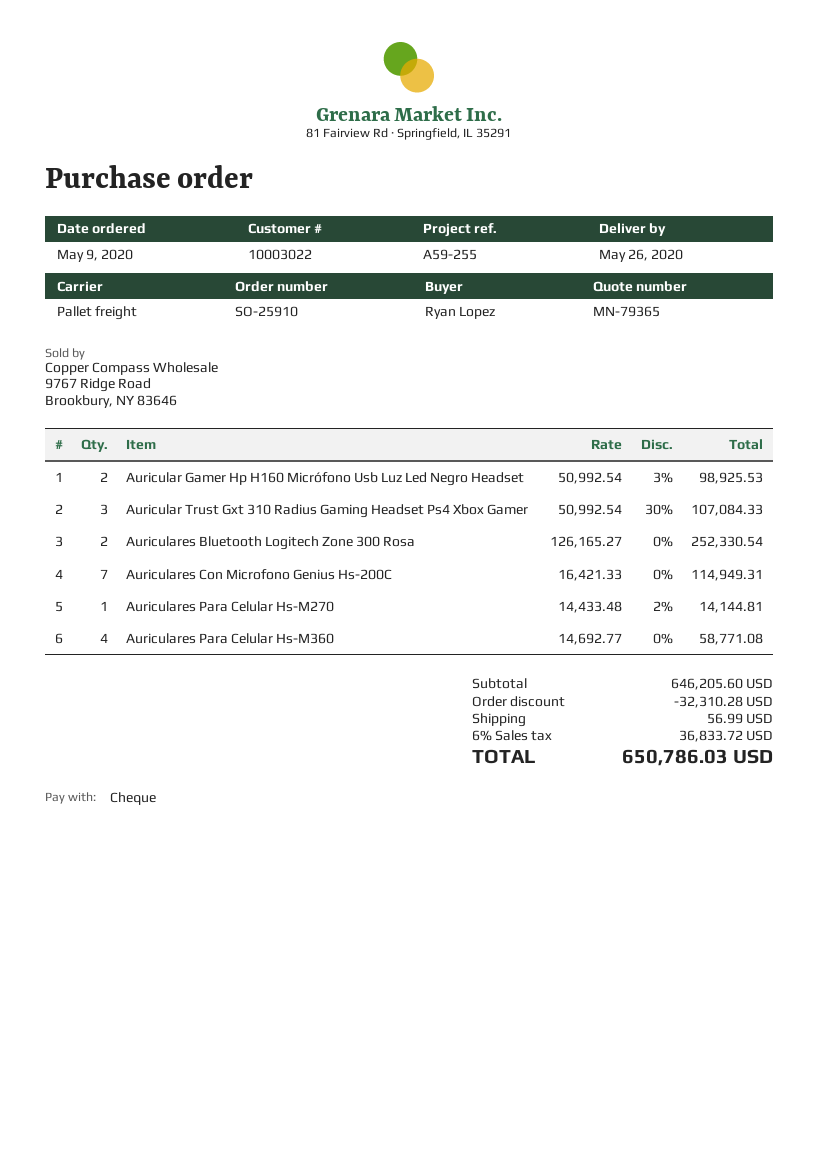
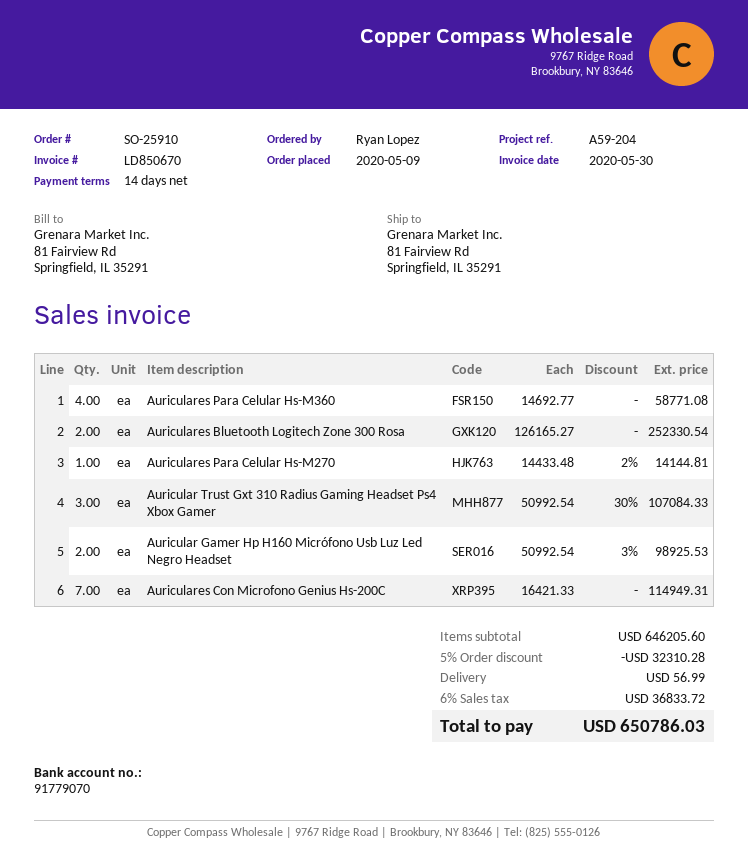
reference: A59-255 -> A59-204

